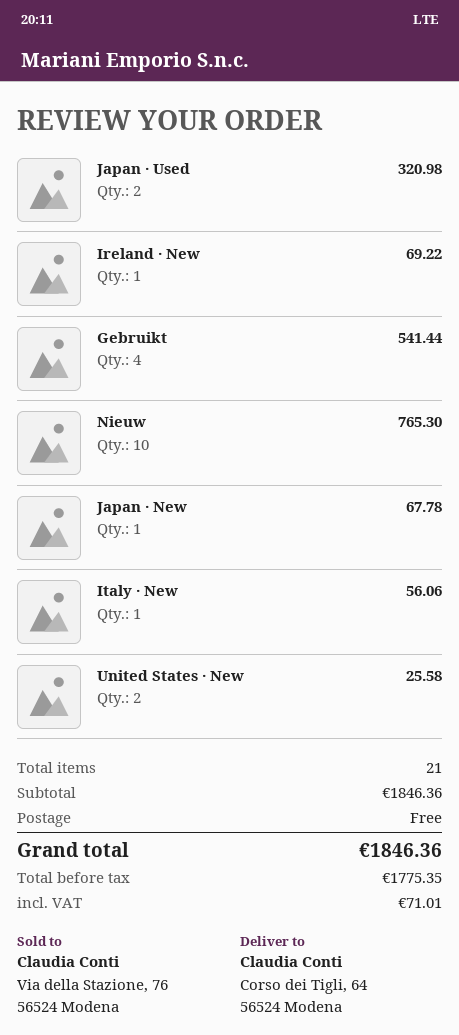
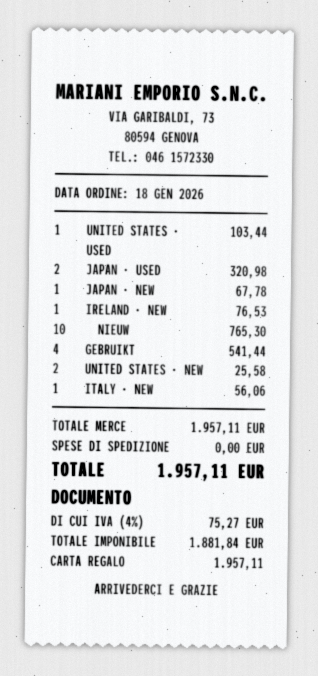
Ireland · New: 1 for 69.22 -> 1 for 76.53
UNITED STATES · USED: none -> 1 for 103.44
subtotal: 1846.36 -> 1957.11
net: 1775.35 -> 1881.84
tax: 71.01 -> 75.27
total: 1846.36 -> 1957.11

